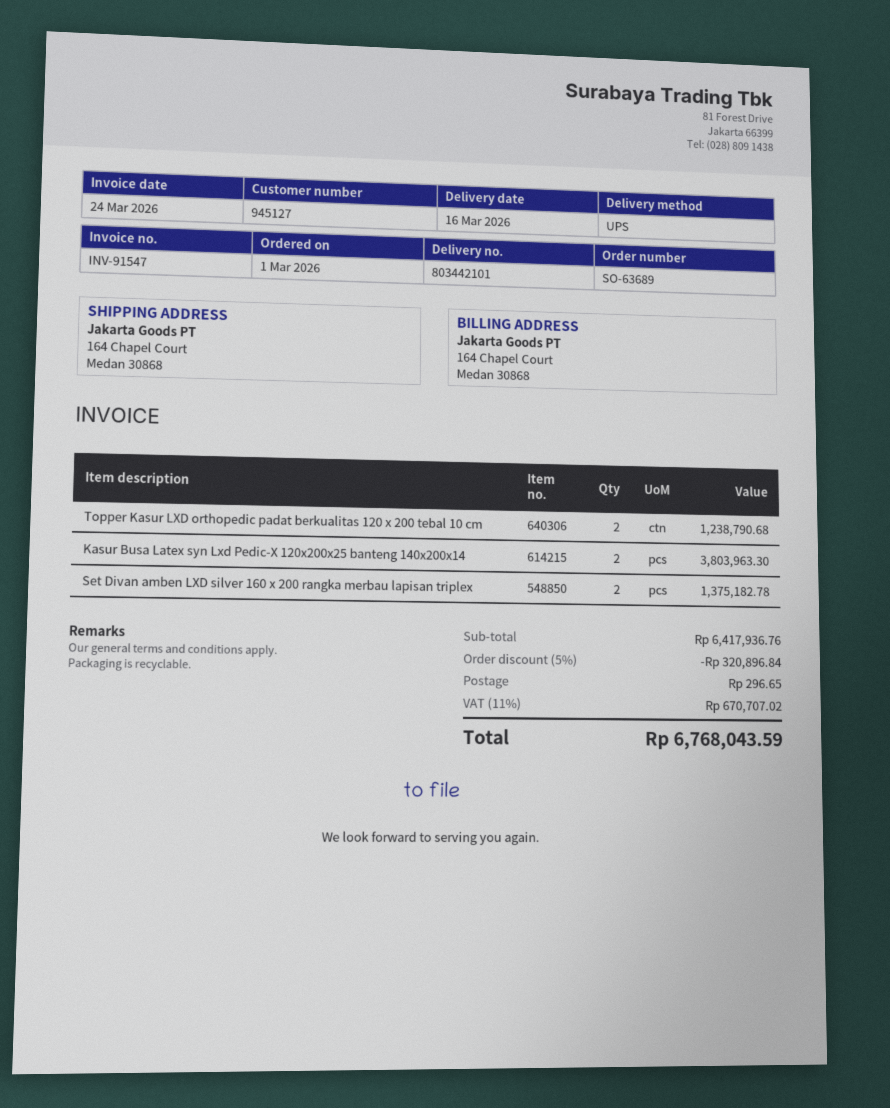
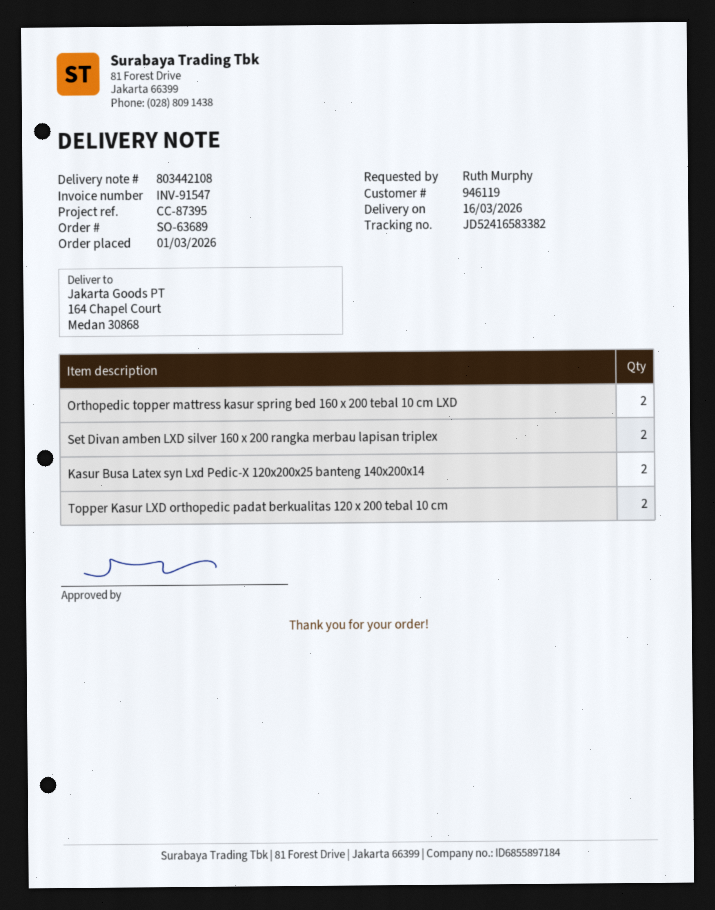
delivery note number: 803442101 -> 803442108
customer number: 945127 -> 946119
Orthopedic topper mattress kasur spring bed 160 x 200 tebal 10 cm LXD: none -> 2

